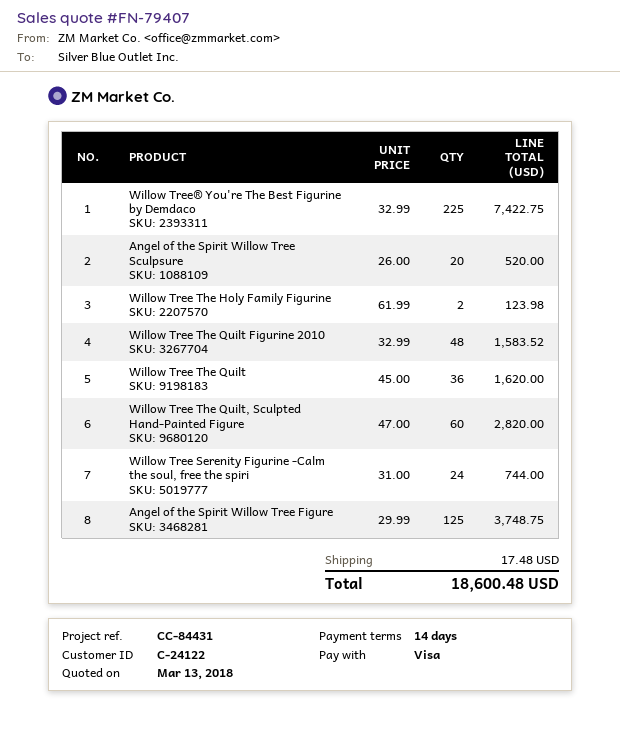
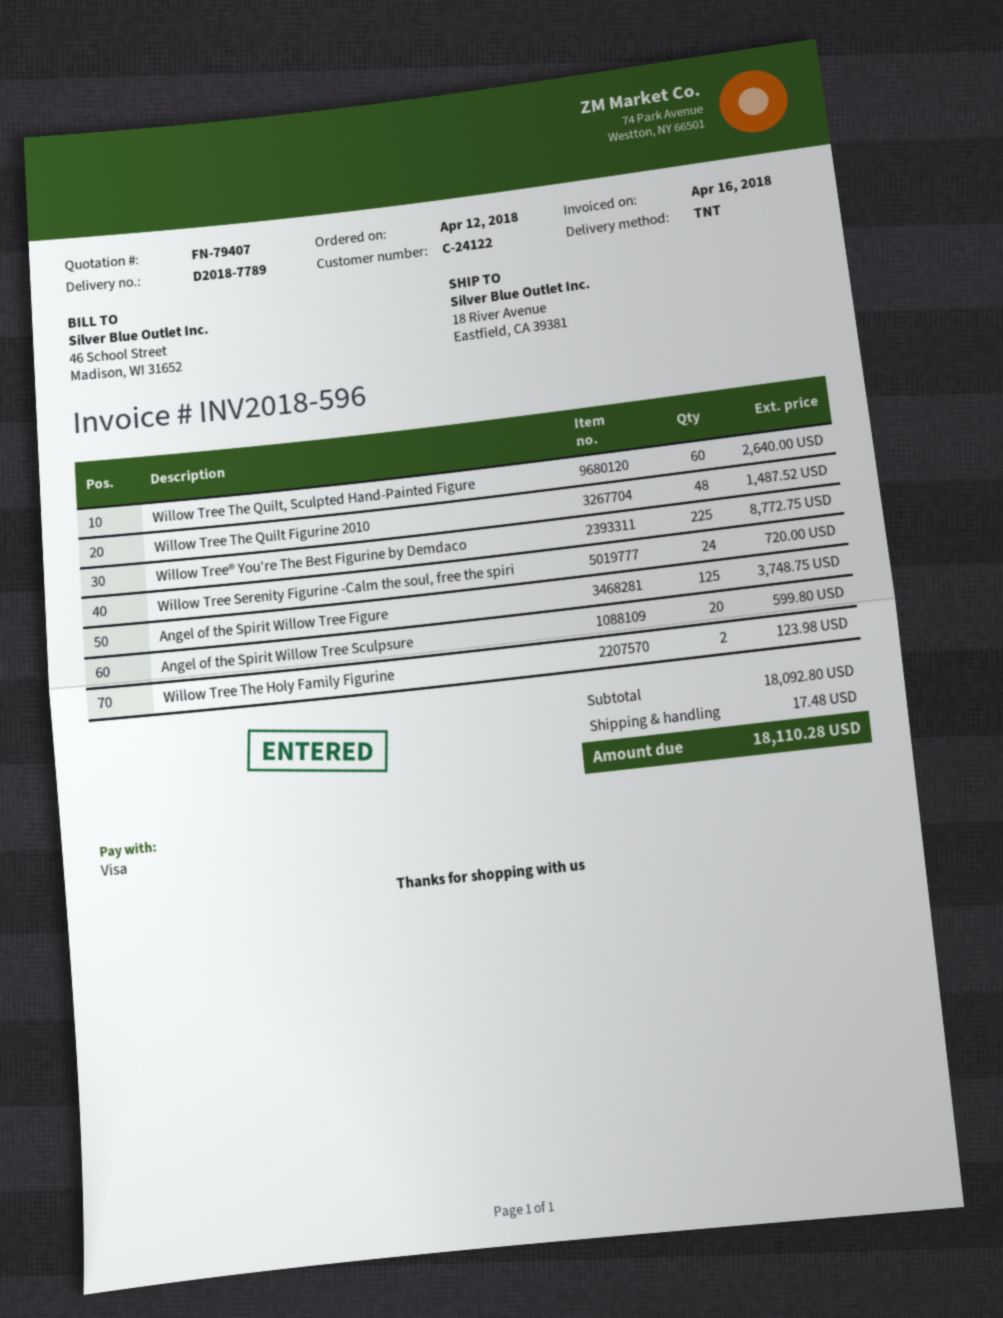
Willow Tree® You're The Best Figurine by Demdaco: 225 for 7422.75 -> 225 for 8772.75
Angel of the Spirit Willow Tree Sculpsure: 20 for 520.00 -> 20 for 599.80
Willow Tree The Quilt Figurine 2010: 48 for 1583.52 -> 48 for 1487.52
Willow Tree The Quilt: 36 for 1620.00 -> none
Willow Tree The Quilt, Sculpted Hand-Painted Figure: 60 for 2820.00 -> 60 for 2640.00
Willow Tree Serenity Figurine -Calm the soul, free the spiri: 24 for 744.00 -> 24 for 720.00
total: 18600.48 -> 18110.28

